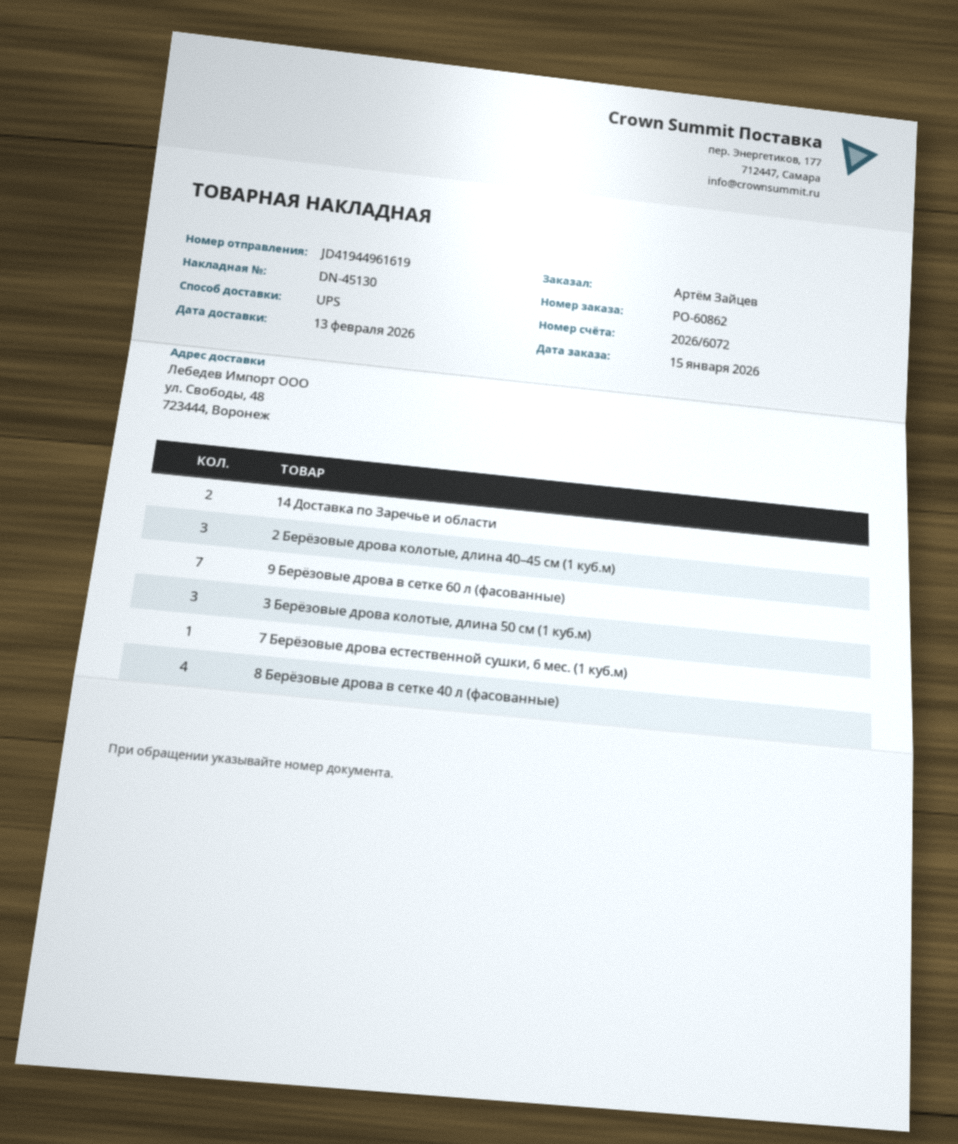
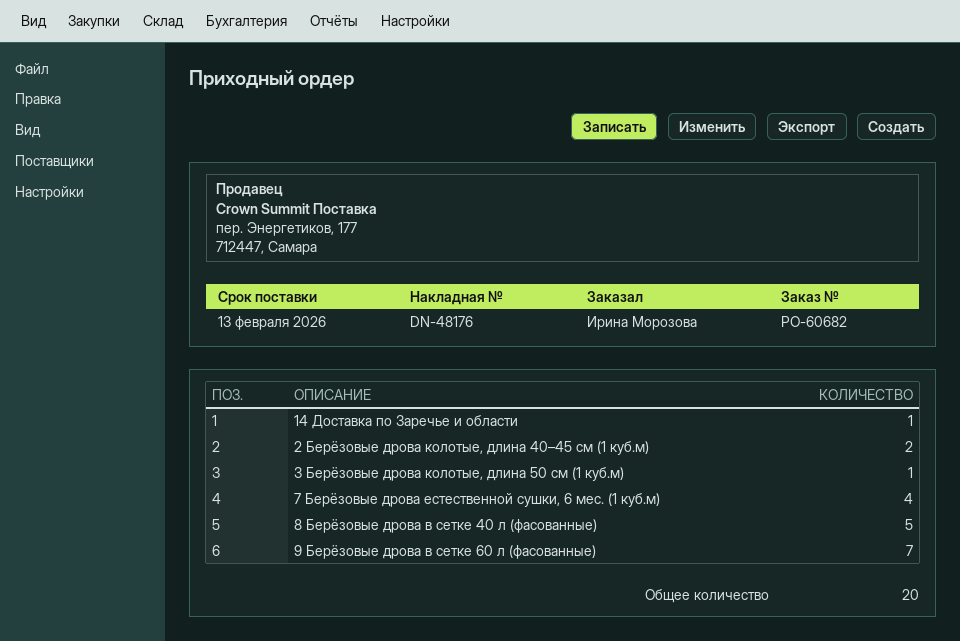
order number: PO-60862 -> PO-60682
delivery note number: DN-45130 -> DN-48176
ordered by: Артём Зайцев -> Ирина Морозова
14 Доставка по Заречье и области: 2 -> 1
2 Берёзовые дрова колотые, длина 40–45 см (1 куб.м): 3 -> 2
3 Берёзовые дрова колотые, длина 50 см (1 куб.м): 3 -> 1
7 Берёзовые дрова естественной сушки, 6 мес. (1 куб.м): 1 -> 4
8 Берёзовые дрова в сетке 40 л (фасованные): 4 -> 5

